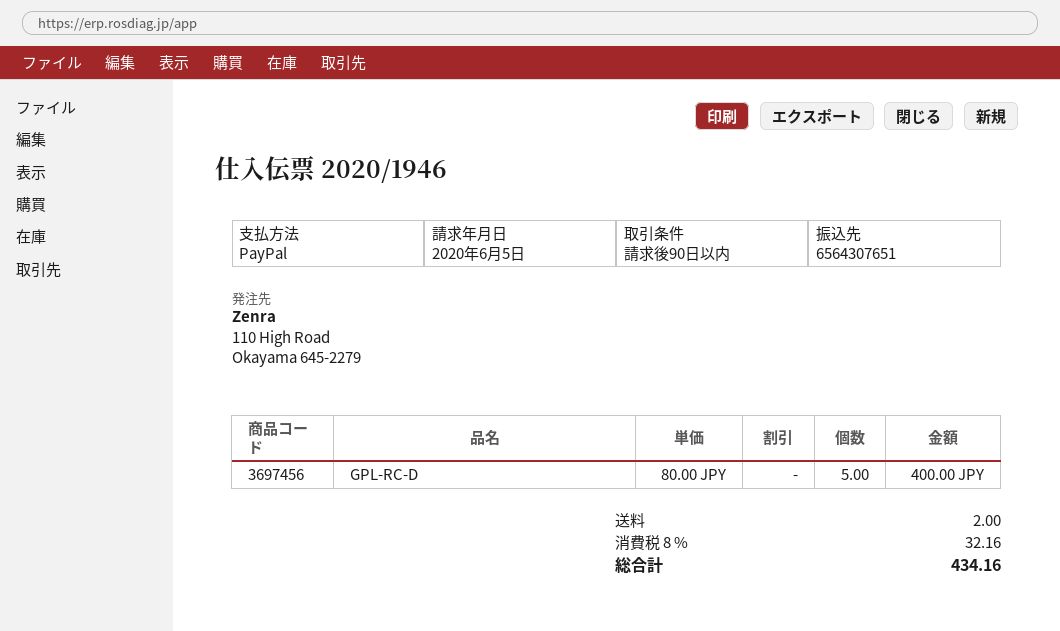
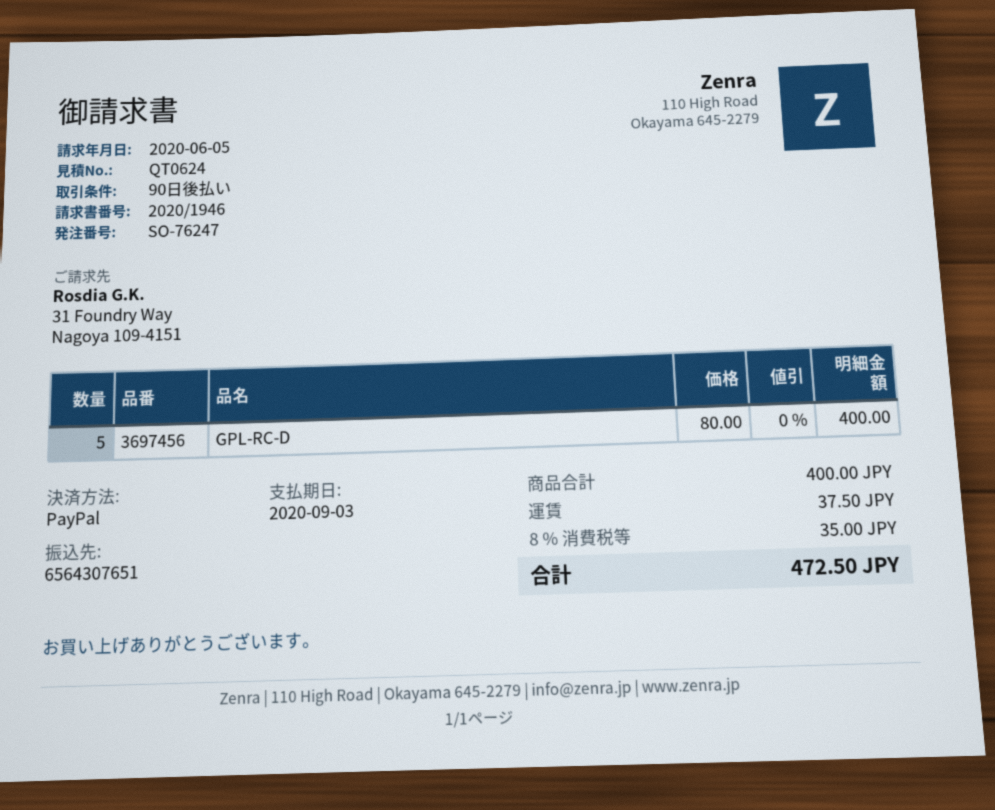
shipping: 2.00 -> 37.50
tax: 8% = 32.16 -> 8% = 35.00
total: 434.16 -> 472.50

